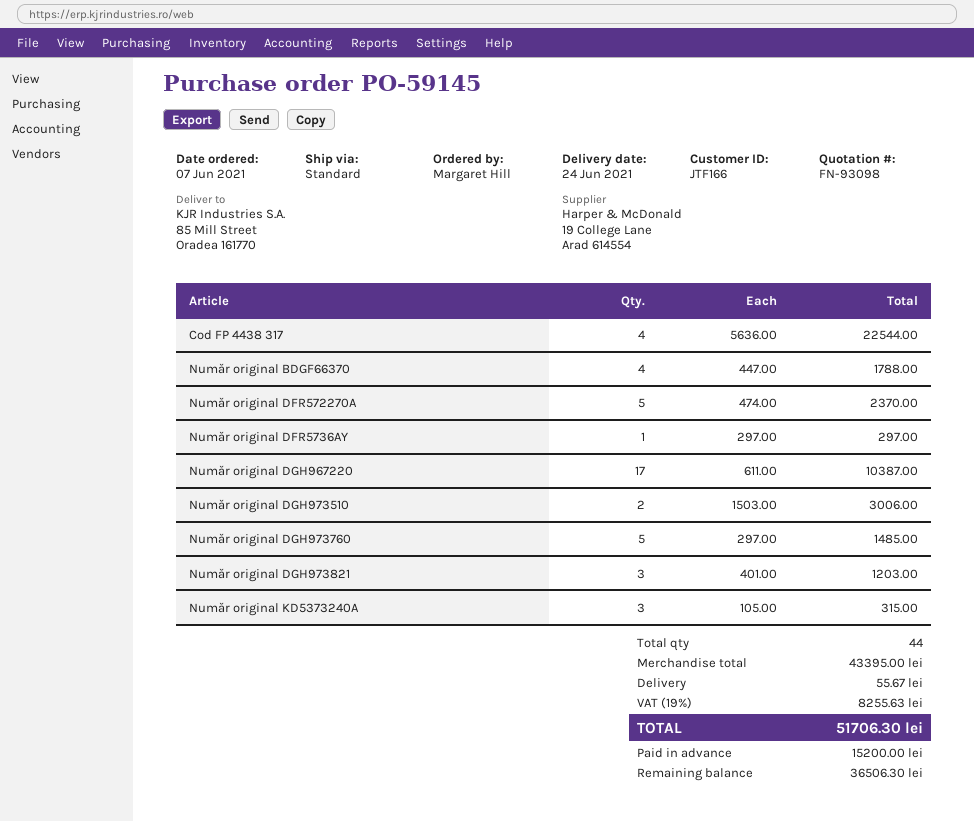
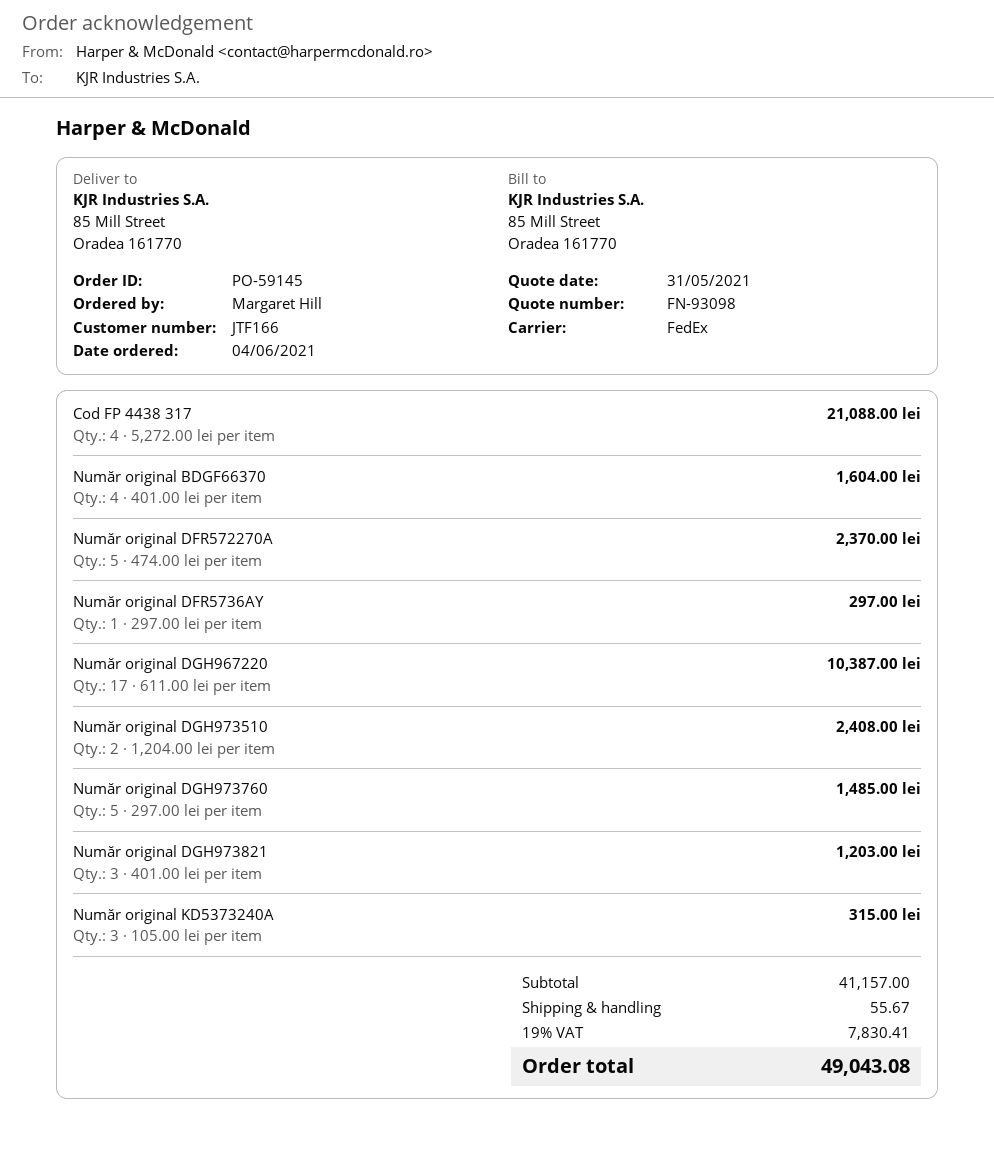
order date: 2021-06-07 -> 2021-06-04
shipping method: standard -> FedEx
Cod FP 4438 317: 4 x 5636.00 = 22544.00 -> 4 x 5272.00 = 21088.00
Număr original BDGF66370: 4 x 447.00 = 1788.00 -> 4 x 401.00 = 1604.00
Număr original DGH973510: 2 x 1503.00 = 3006.00 -> 2 x 1204.00 = 2408.00
subtotal: 43395.00 -> 41157.00
tax: 19% = 8255.63 -> 19% = 7830.41
total: 51706.30 -> 49043.08

